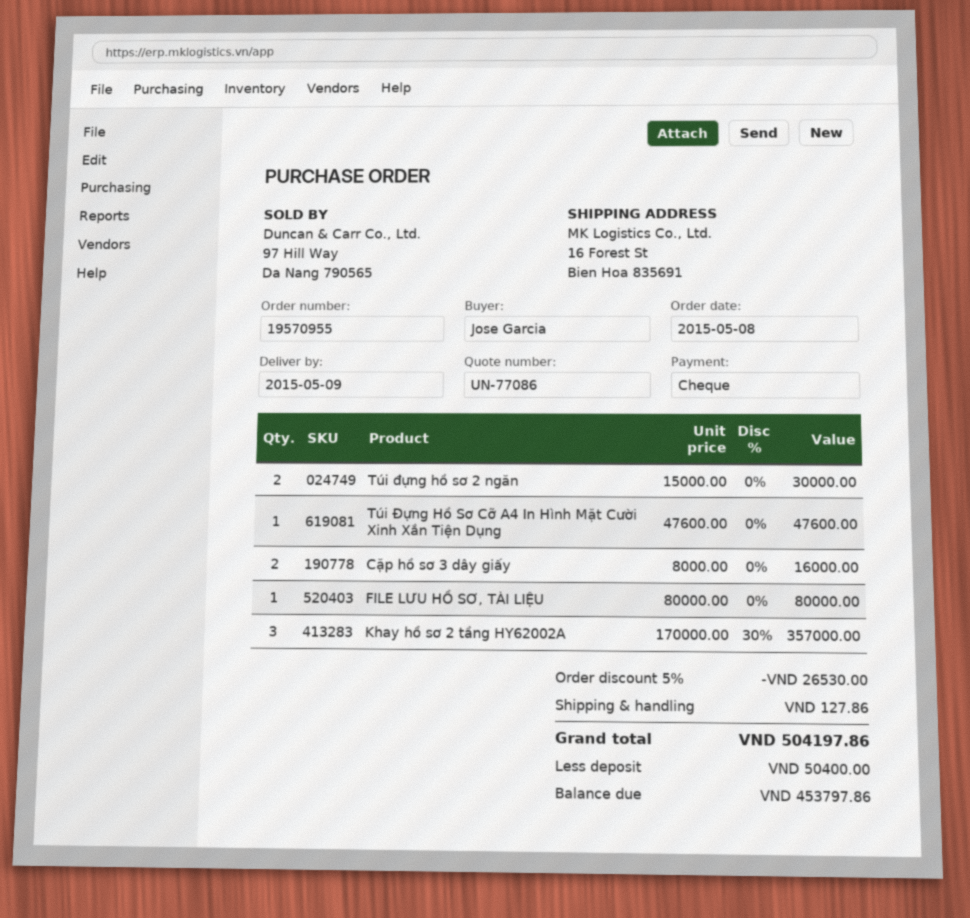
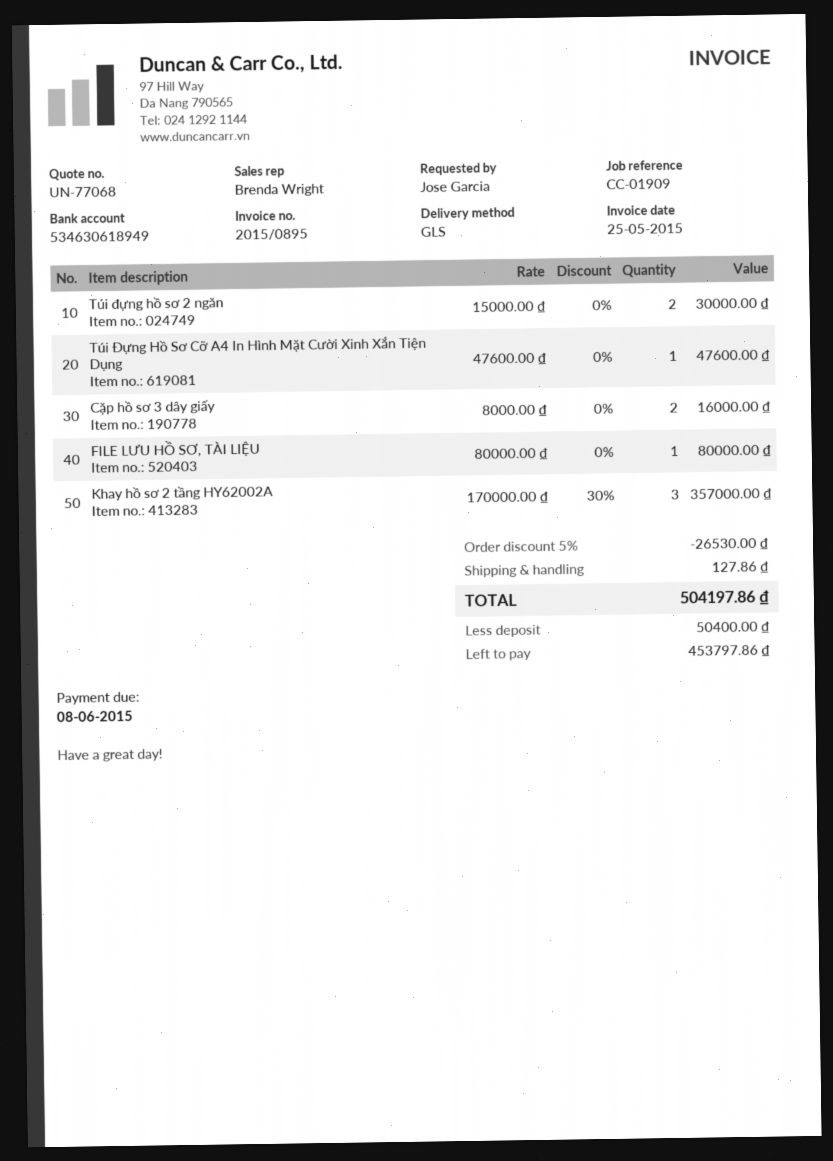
quote number: UN-77086 -> UN-77068

